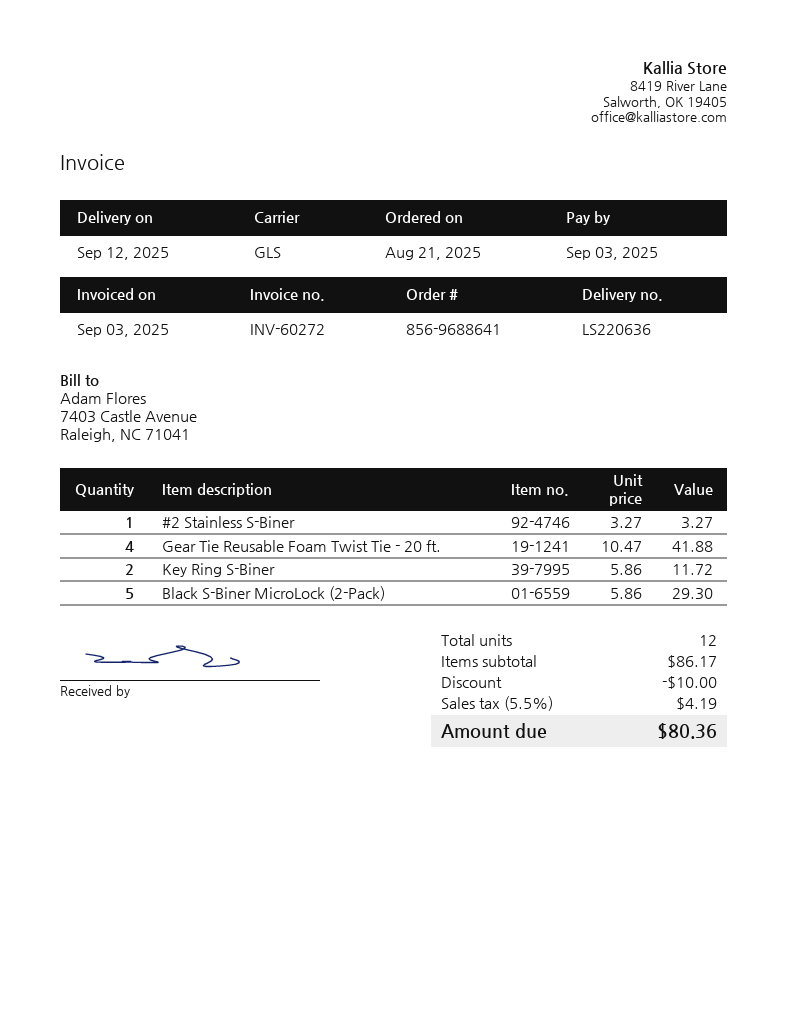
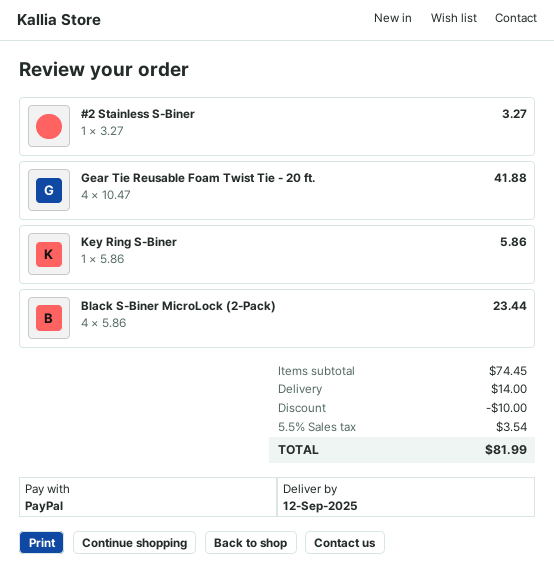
Key Ring S-Biner: 2 x 5.86 = 11.72 -> 1 x 5.86 = 5.86
Black S-Biner MicroLock (2-Pack): 5 x 5.86 = 29.30 -> 4 x 5.86 = 23.44
subtotal: 86.17 -> 74.45
shipping: none -> 14.00
tax: 5.5% = 4.19 -> 5.5% = 3.54
total: 80.36 -> 81.99

